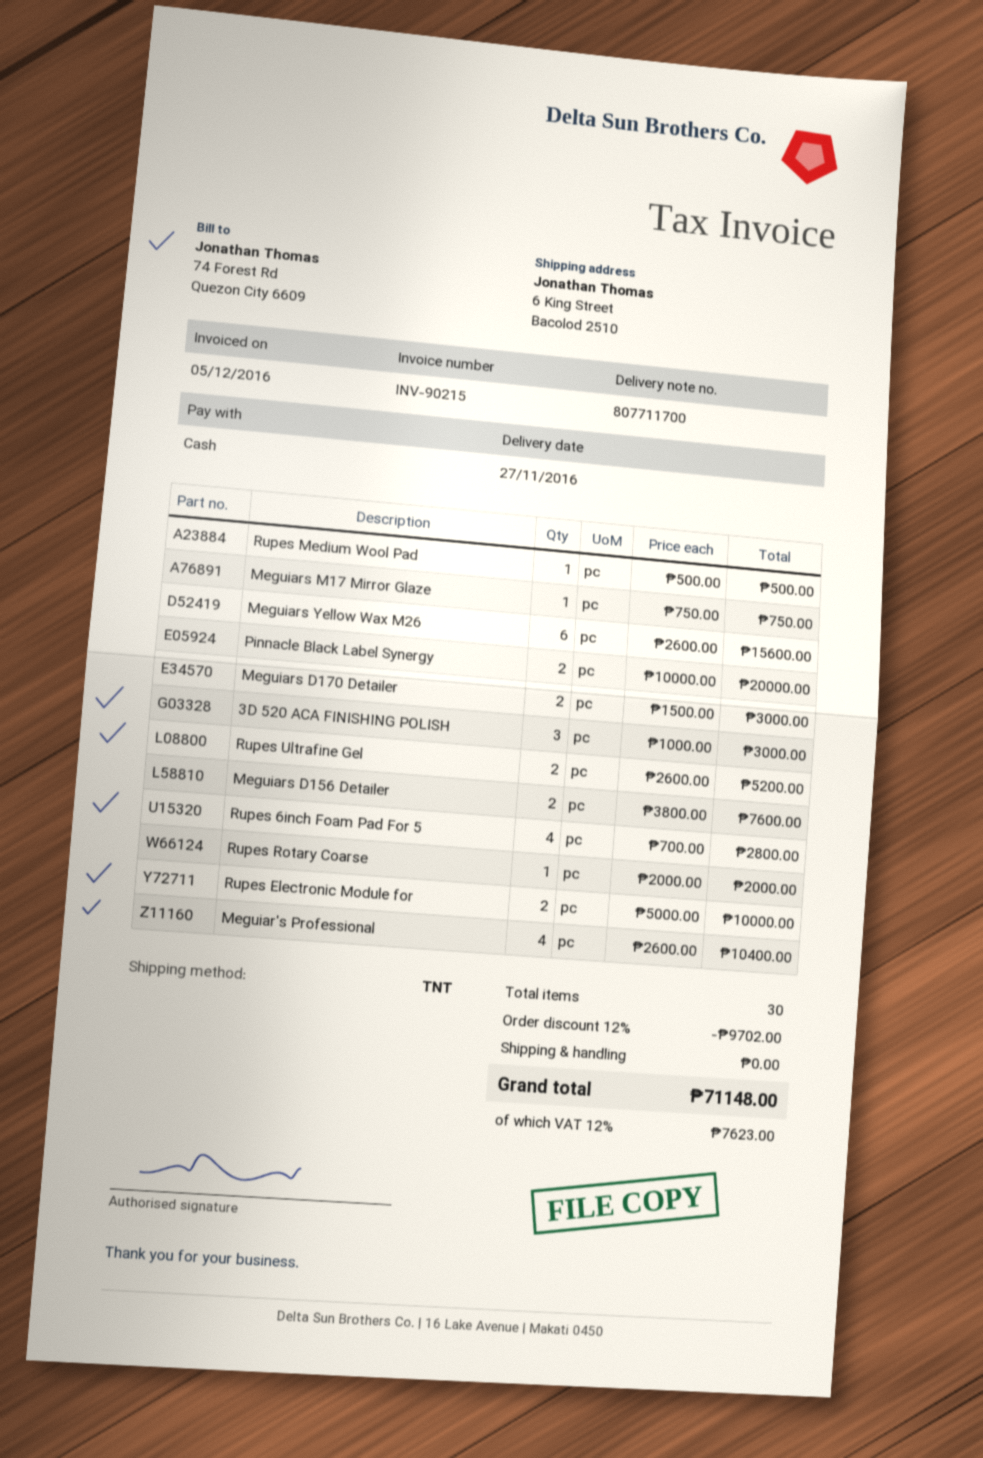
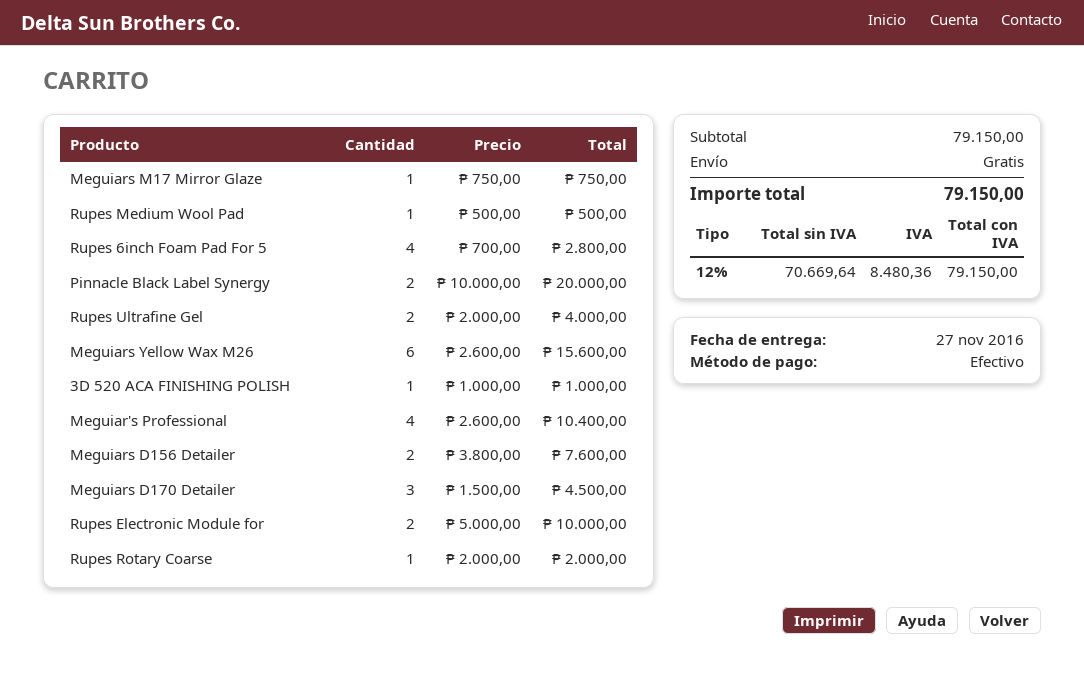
Meguiars D170 Detailer: 2 x 1500.00 = 3000.00 -> 3 x 1500.00 = 4500.00
3D 520 ACA FINISHING POLISH: 3 x 1000.00 = 3000.00 -> 1 x 1000.00 = 1000.00
Rupes Ultrafine Gel: 2 x 2600.00 = 5200.00 -> 2 x 2000.00 = 4000.00
discount: 12% = 9702.00 -> none
tax: 12% = 7623.00 -> 12% = 8480.36
total: 71148.00 -> 79150.00

